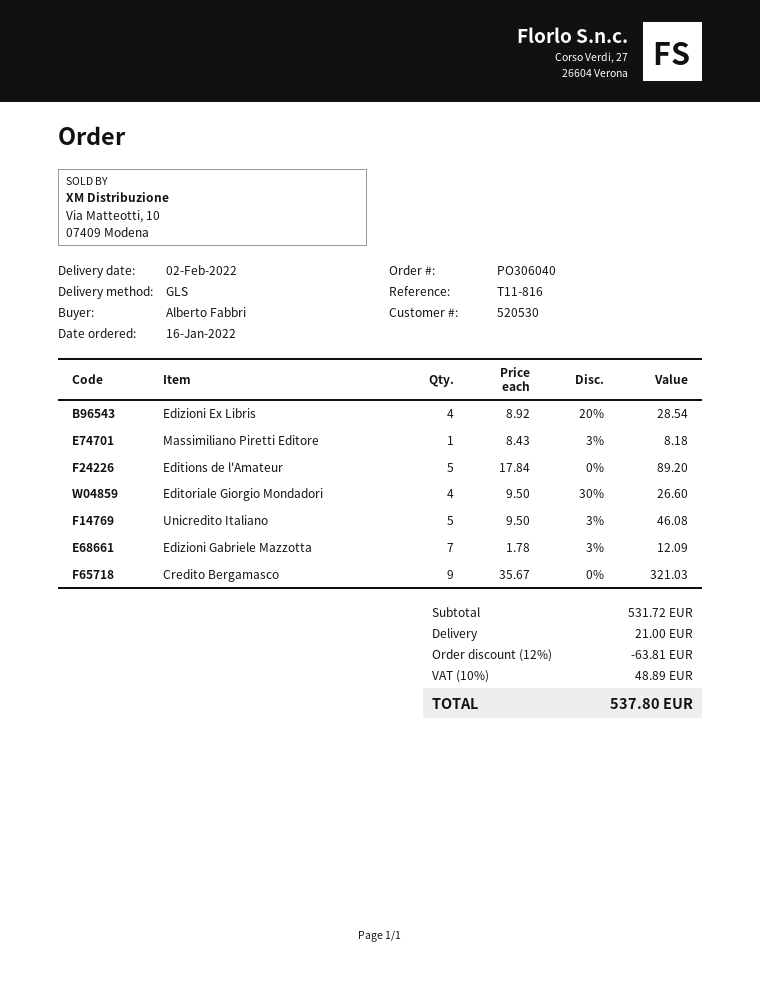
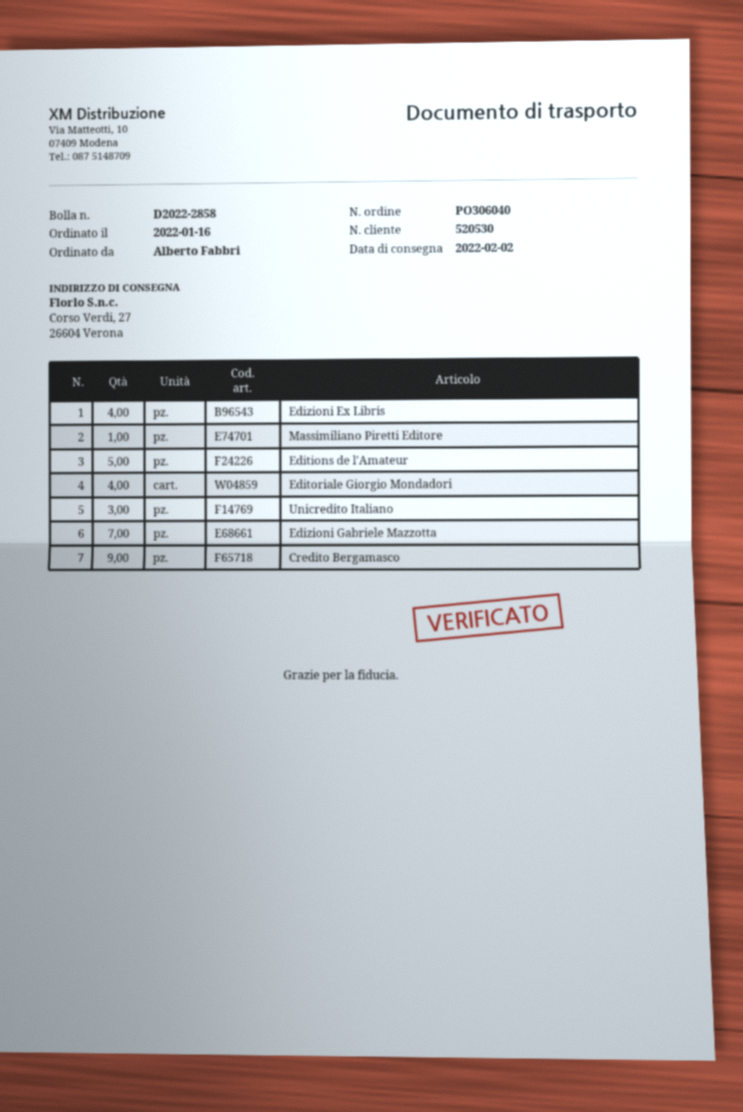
Unicredito Italiano: 5 -> 3

